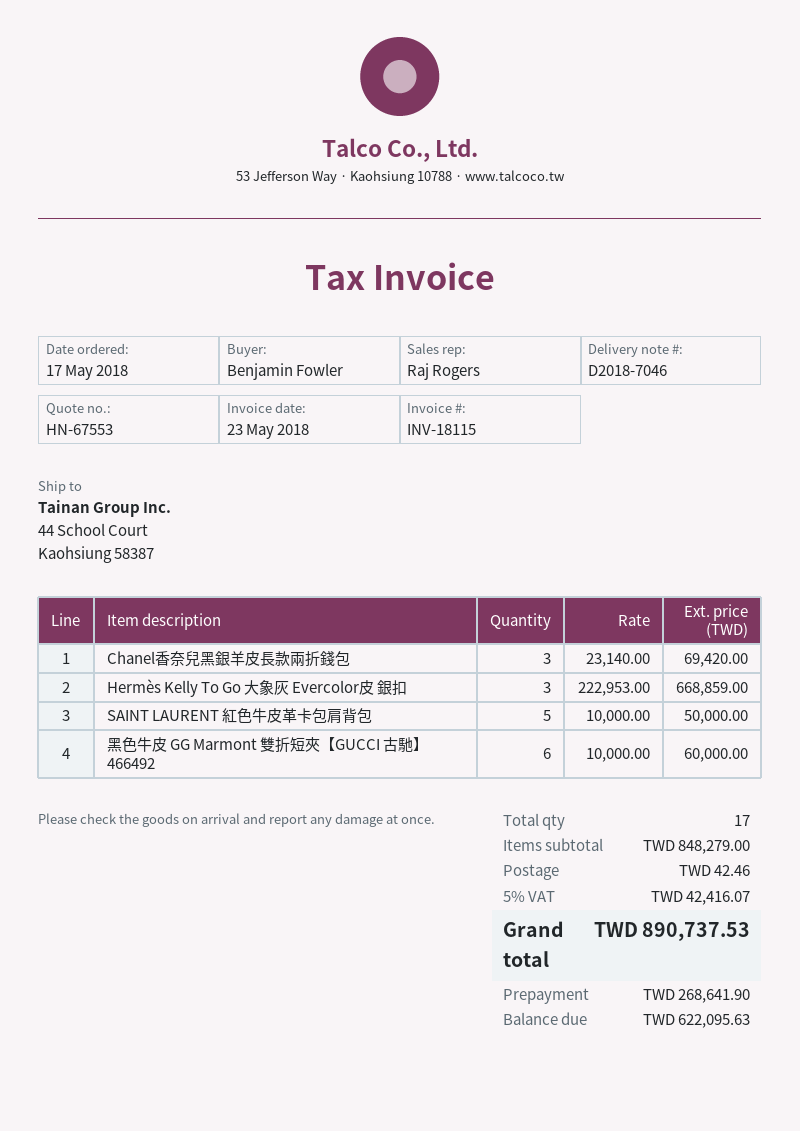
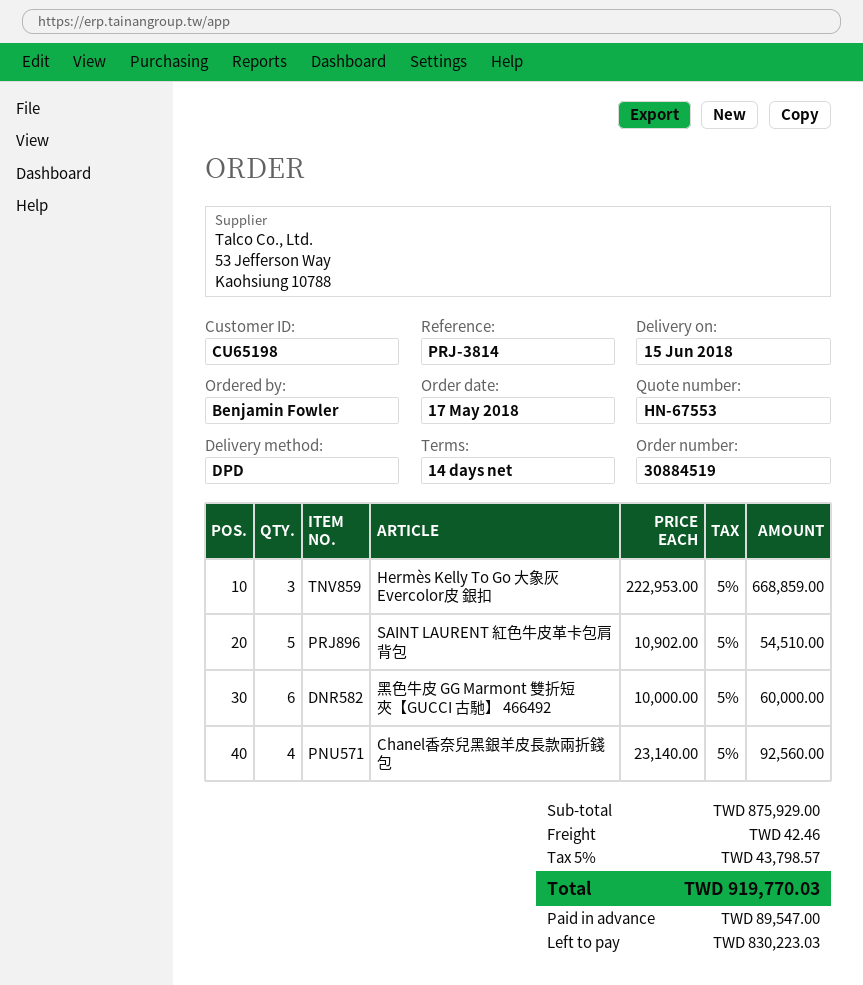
Chanel香奈兒黑銀羊皮長款兩折錢包: 3 x 23140.00 = 69420.00 -> 4 x 23140.00 = 92560.00
SAINT LAURENT 紅色牛皮革卡包肩背包: 5 x 10000.00 = 50000.00 -> 5 x 10902.00 = 54510.00
subtotal: 848279.00 -> 875929.00
tax: 5% = 42416.07 -> 5% = 43798.57
total: 890737.53 -> 919770.03
deposit: 268641.90 -> 89547.00
balance: 622095.63 -> 830223.03

